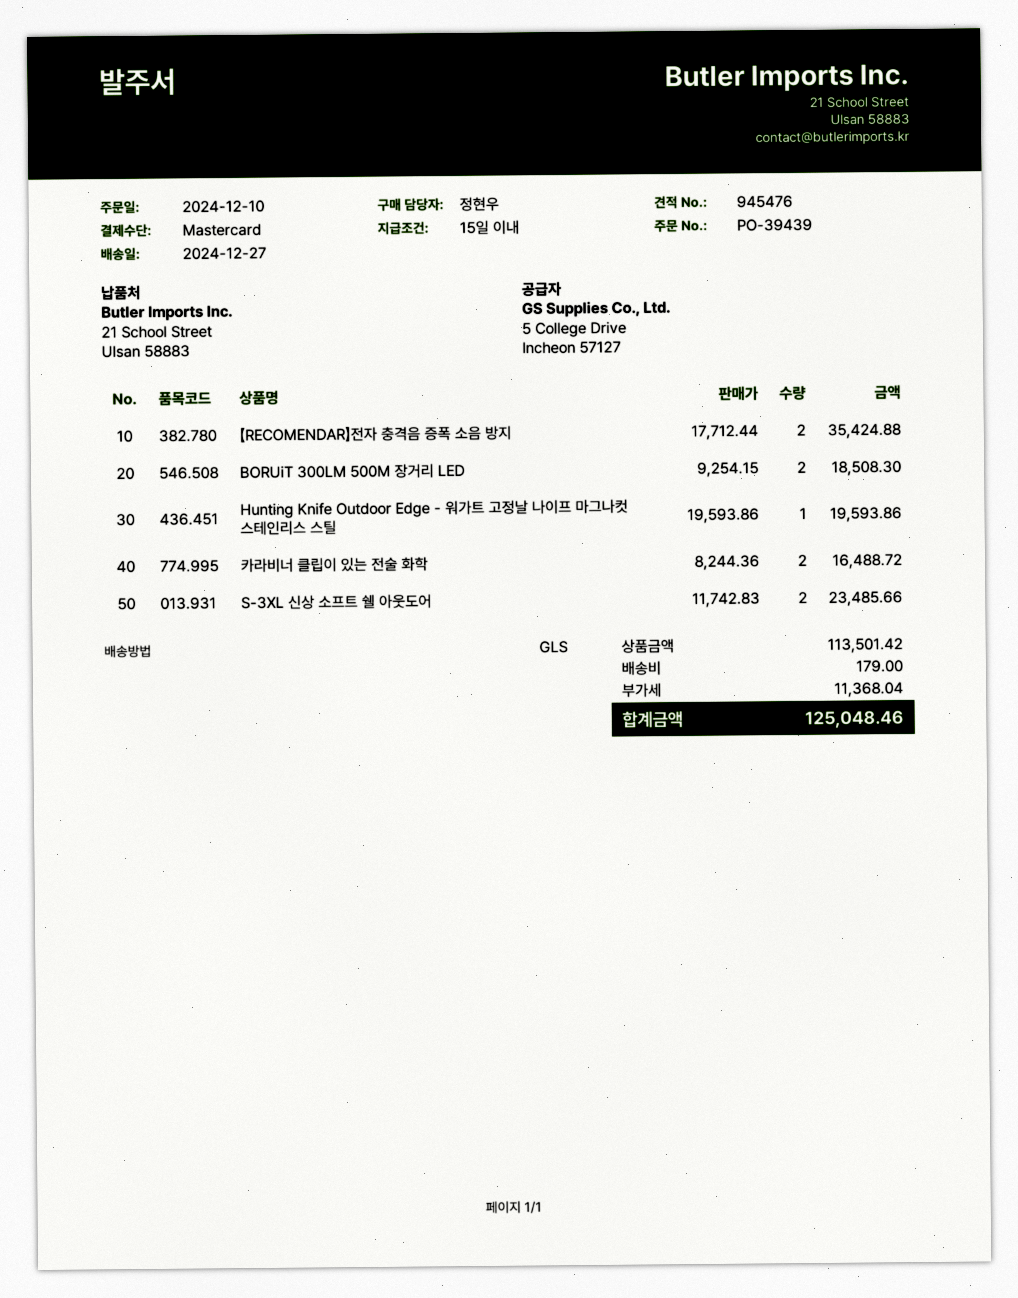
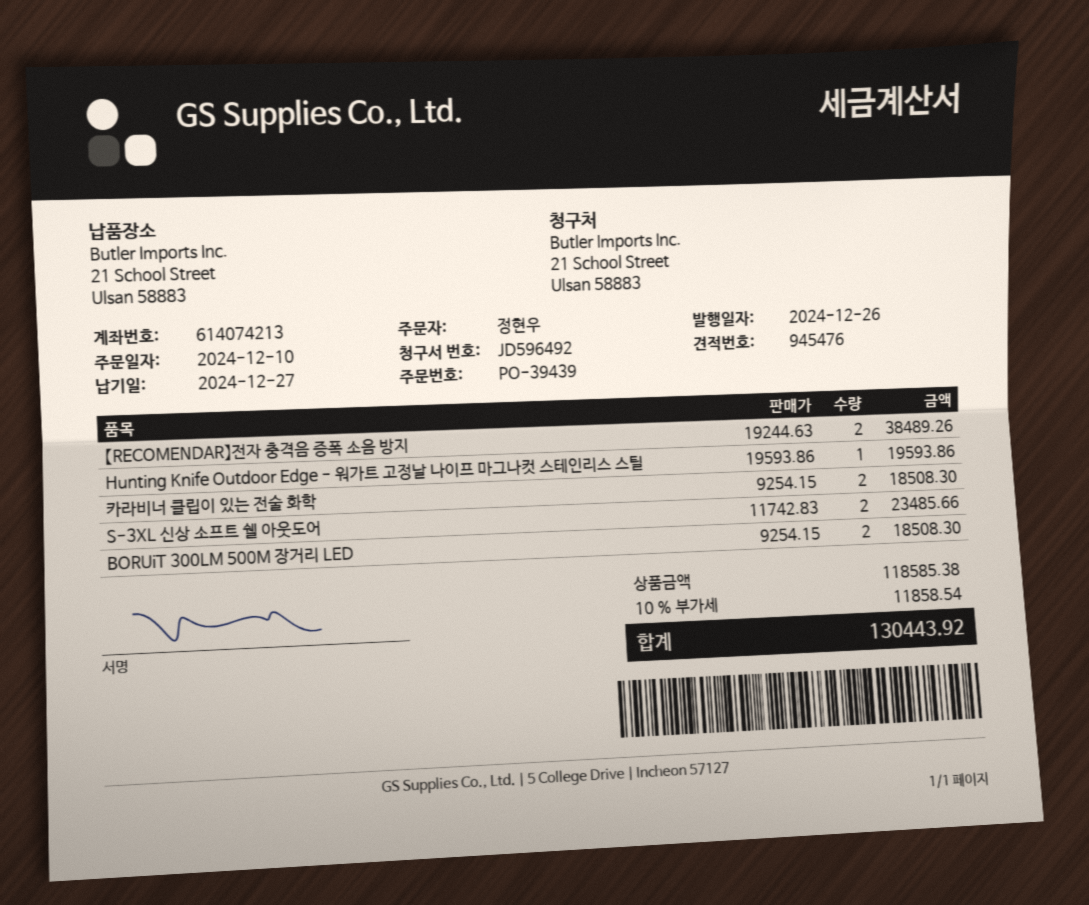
【RECOMENDAR】전자 충격음 증폭 소음 방지: 2 x 17712.44 = 35424.88 -> 2 x 19244.63 = 38489.26
카라비너 클립이 있는 전술 화학: 2 x 8244.36 = 16488.72 -> 2 x 9254.15 = 18508.30
subtotal: 113501.42 -> 118585.38
shipping: 179.00 -> none
tax: 11368.04 -> 11858.54
total: 125048.46 -> 130443.92

